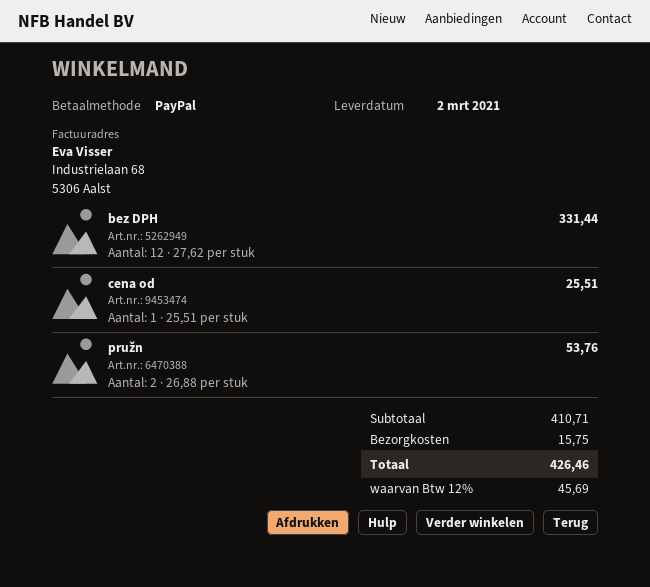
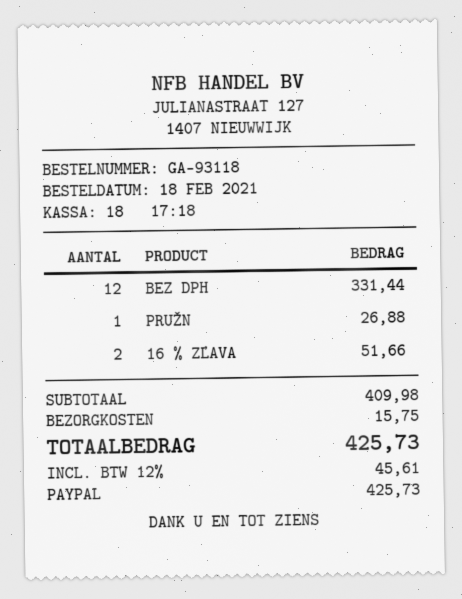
cena od: 1 for 25.51 -> none
pružn: 2 for 53.76 -> 1 for 26.88
16 % ZĽAVA: none -> 2 for 51.66
subtotal: 410.71 -> 409.98
tax: 12% = 45.69 -> 12% = 45.61
total: 426.46 -> 425.73

